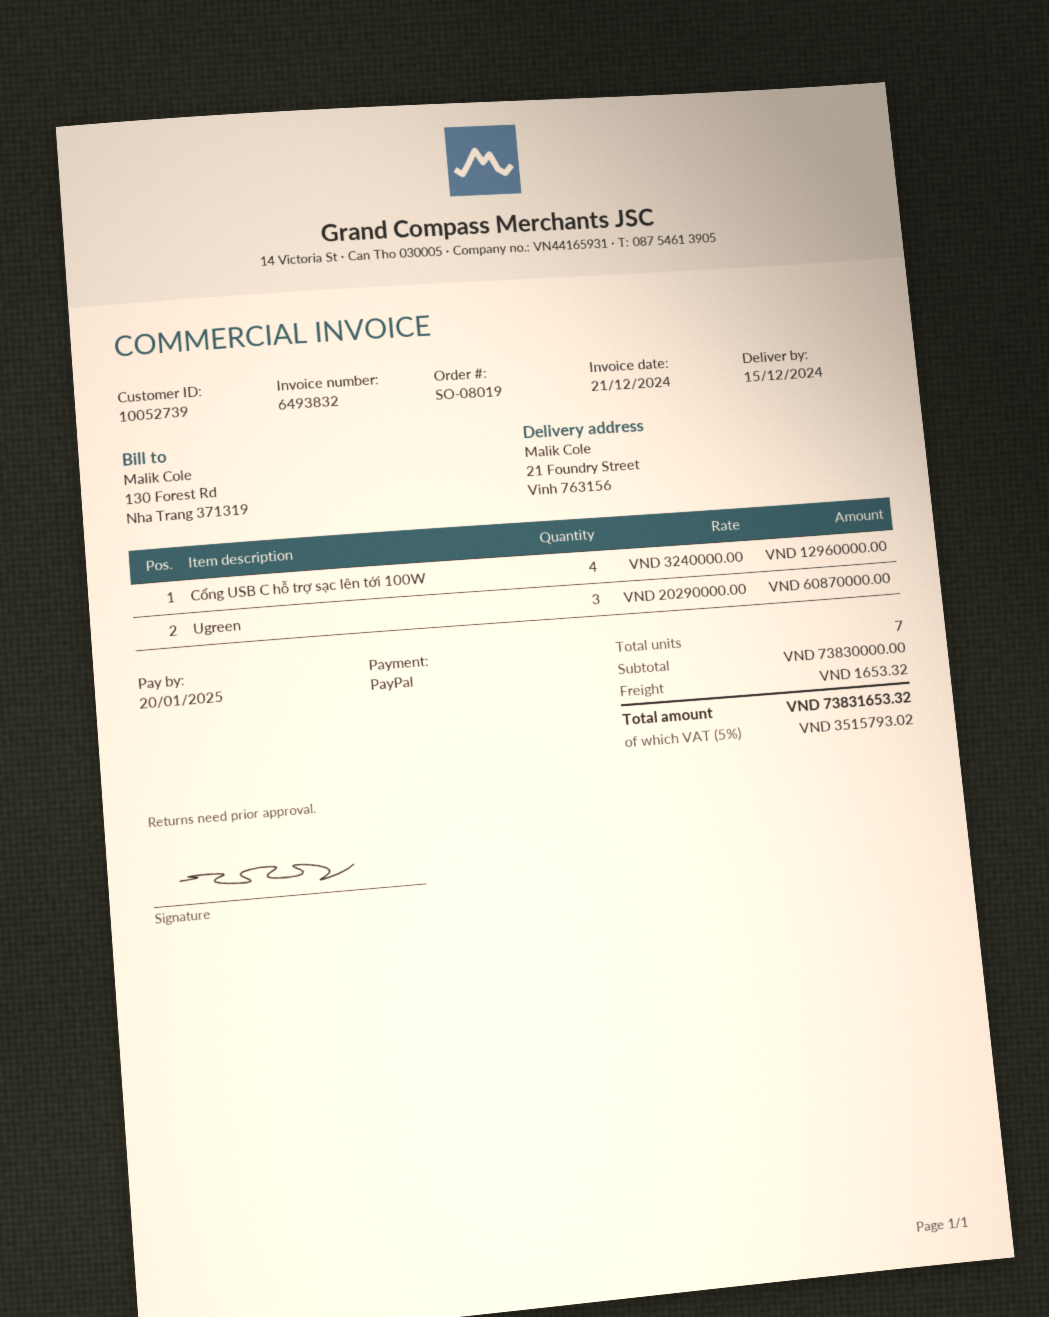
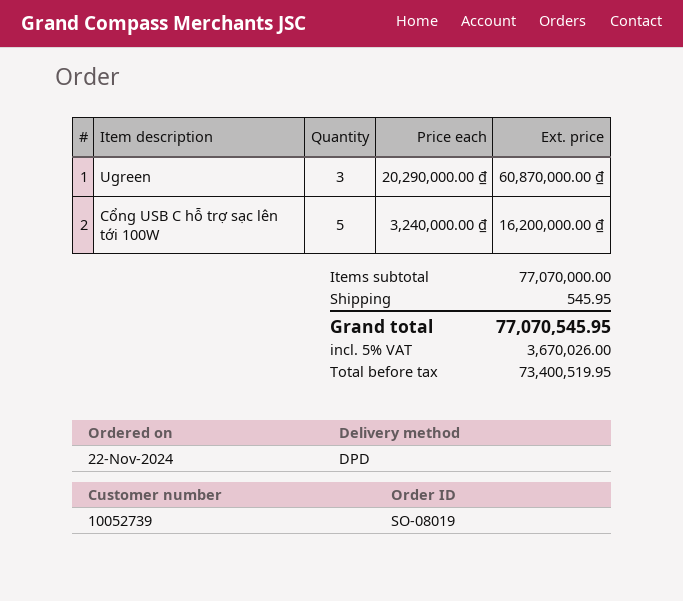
Cổng USB C hỗ trợ sạc lên tới 100W: 4 x 3240000.00 = 12960000.00 -> 5 x 3240000.00 = 16200000.00
subtotal: 73830000.00 -> 77070000.00
shipping: 1653.32 -> 545.95
tax: 5% = 3515793.02 -> 5% = 3670026.00
total: 73831653.32 -> 77070545.95

